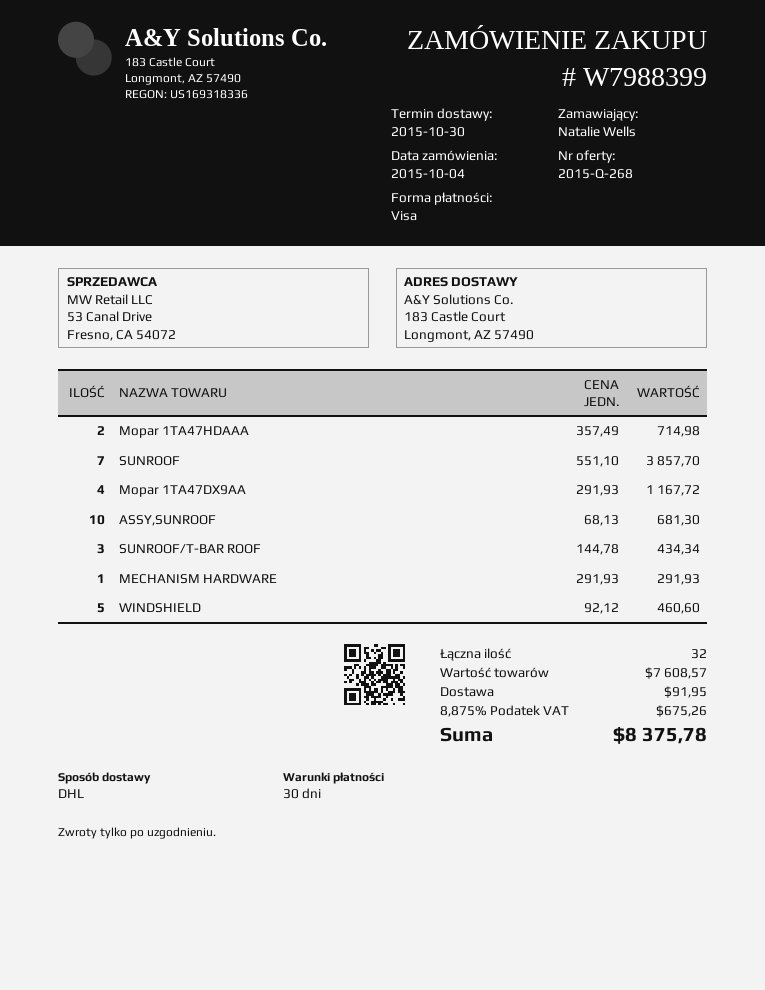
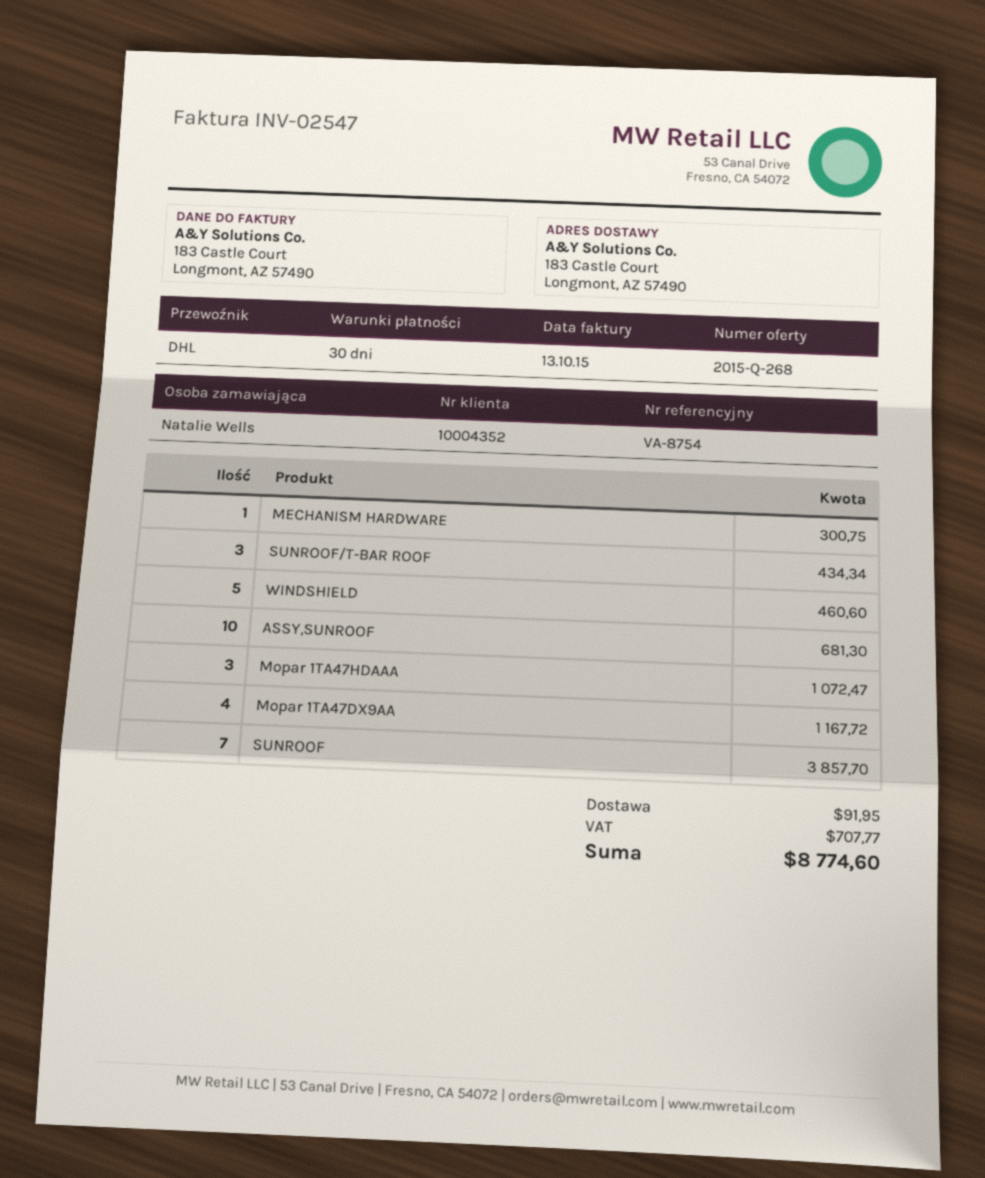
Mopar 1TA47HDAAA: 2 for 714.98 -> 3 for 1072.47
MECHANISM HARDWARE: 1 for 291.93 -> 1 for 300.75
tax: 675.26 -> 707.77
total: 8375.78 -> 8774.60

